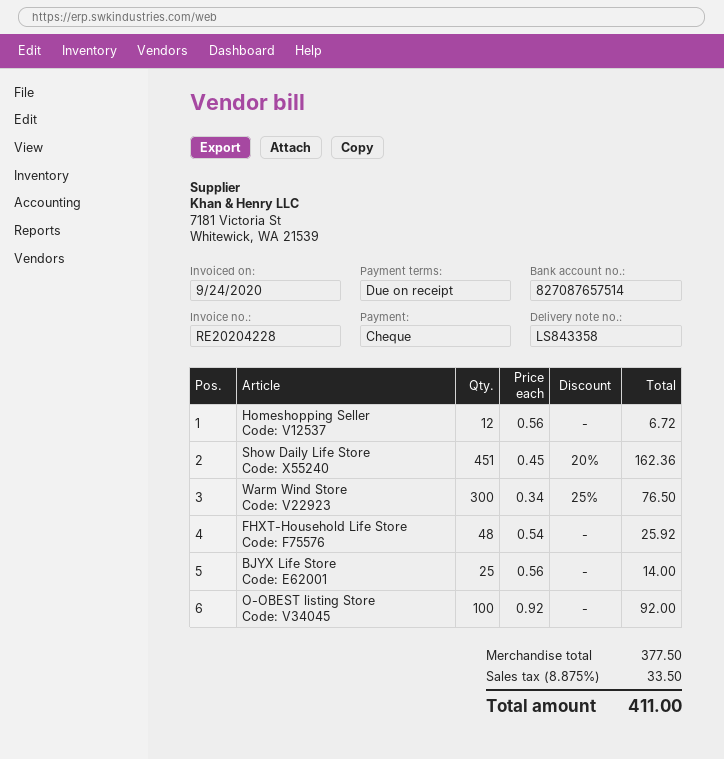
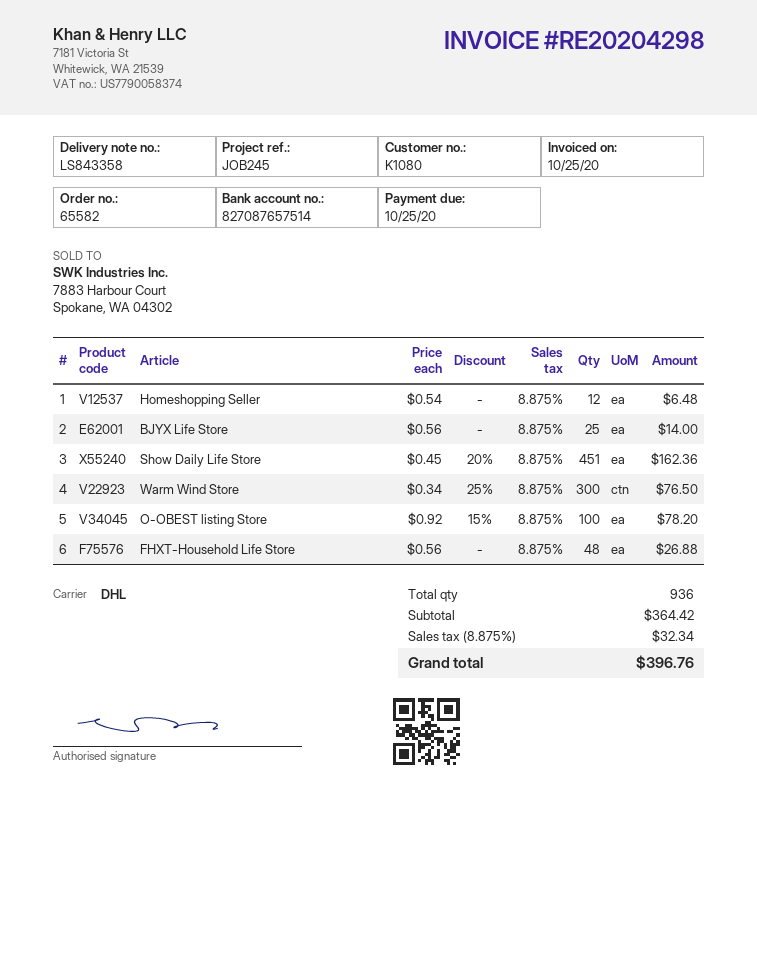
invoice number: RE20204228 -> RE20204298
invoice date: 2020-09-24 -> 2020-10-25
Homeshopping Seller: 12 x 0.56 = 6.72 -> 12 x 0.54 = 6.48
FHXT-Household Life Store: 48 x 0.54 = 25.92 -> 48 x 0.56 = 26.88
O-OBEST listing Store: 100 x 0.92 = 92.00 -> 100 x 0.92 - 15% = 78.20
subtotal: 377.50 -> 364.42
tax: 8.875% = 33.50 -> 8.875% = 32.34
total: 411.00 -> 396.76

